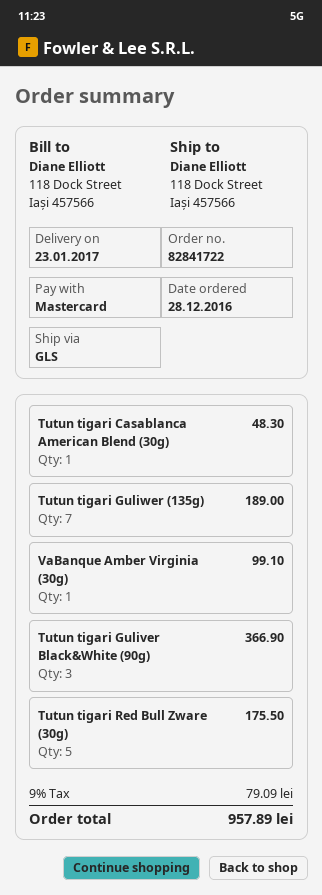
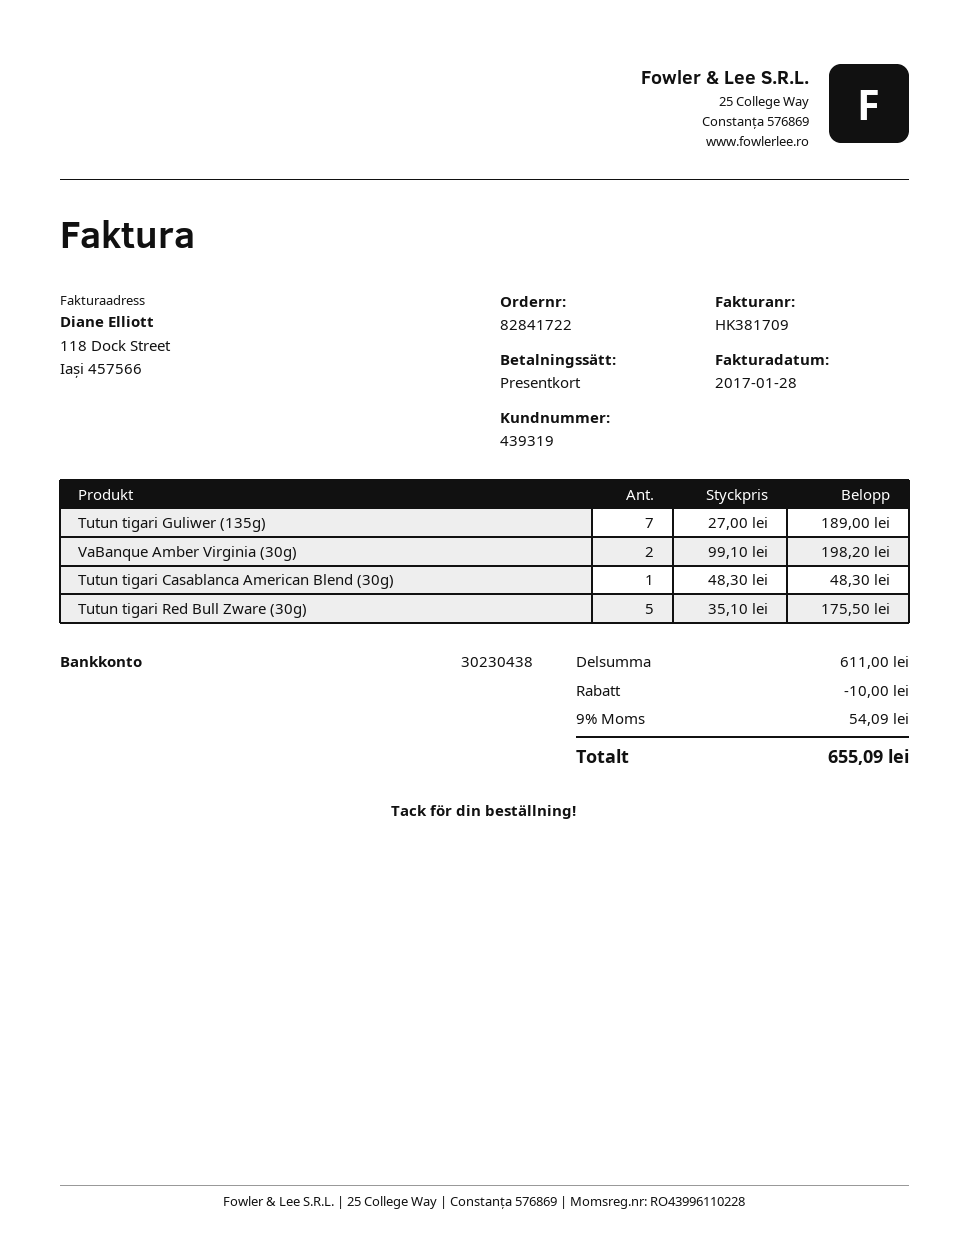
payment method: Mastercard -> gift card
VaBanque Amber Virginia (30g): 1 for 99.10 -> 2 for 198.20
Tutun tigari Guliver Black&White (90g): 3 for 366.90 -> none
discount: none -> 10.00
tax: 9% = 79.09 -> 9% = 54.09
total: 957.89 -> 655.09

